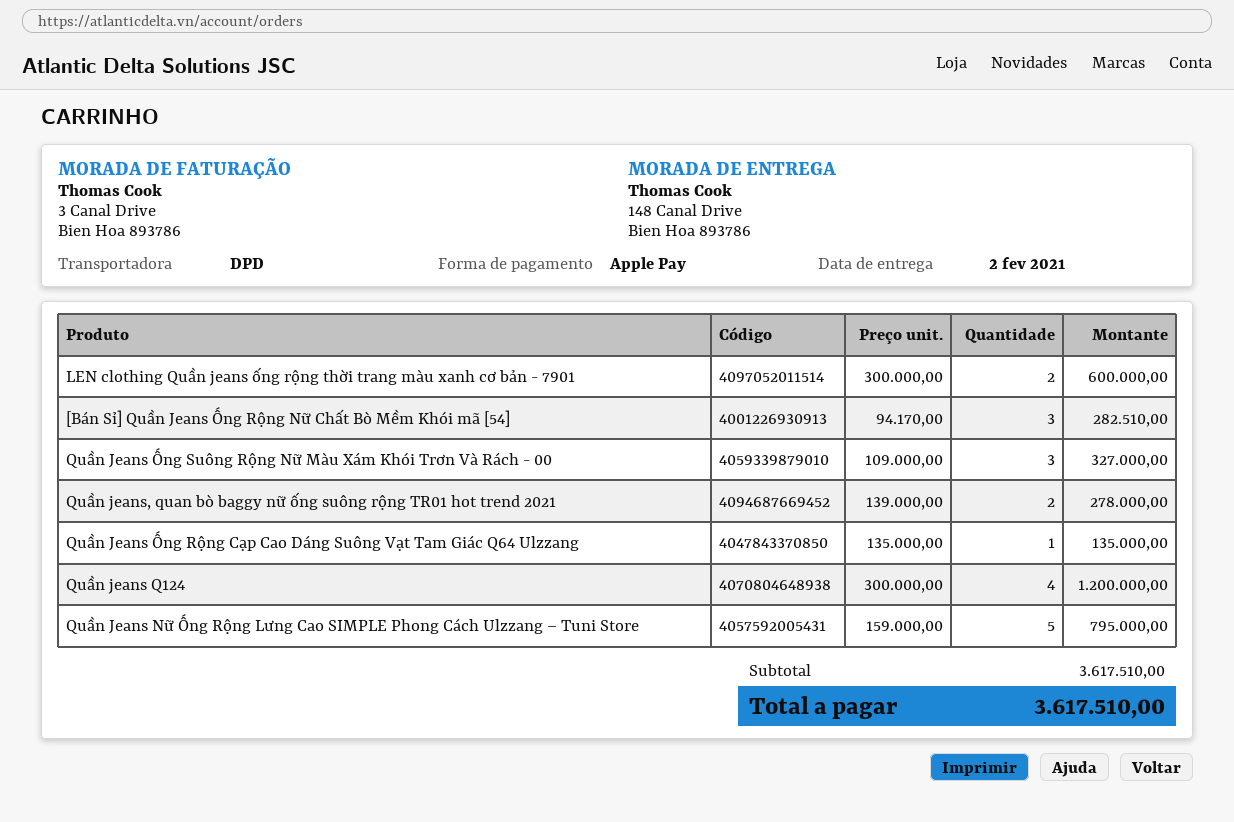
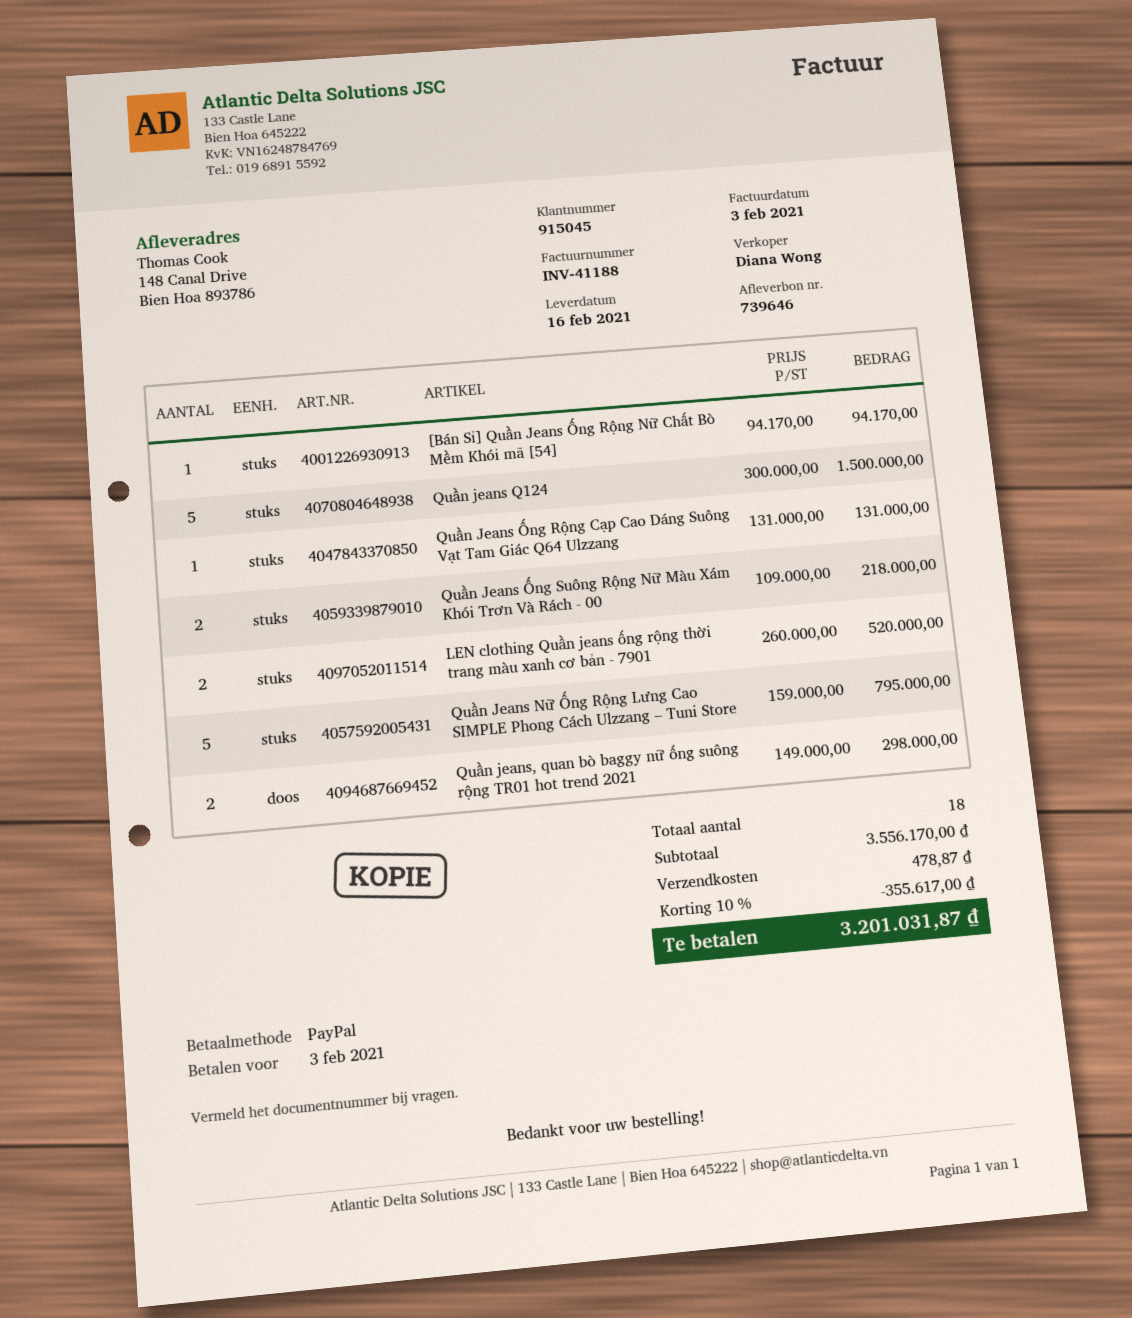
delivery date: 2021-02-02 -> 2021-02-16
payment method: Apple Pay -> PayPal
LEN clothing Quần jeans ống rộng thời trang màu xanh cơ bản - 7901: 2 x 300000.00 = 600000.00 -> 2 x 260000.00 = 520000.00
[Bán Sỉ] Quần Jeans Ống Rộng Nữ Chất Bò Mềm Khói mã [54]: 3 x 94170.00 = 282510.00 -> 1 x 94170.00 = 94170.00
Quần Jeans Ống Suông Rộng Nữ Màu Xám Khói Trơn Và Rách - 00: 3 x 109000.00 = 327000.00 -> 2 x 109000.00 = 218000.00
Quần jeans, quan bò baggy nữ ống suông rộng TR01 hot trend 2021: 2 x 139000.00 = 278000.00 -> 2 x 149000.00 = 298000.00
Quần Jeans Ống Rộng Cạp Cao Dáng Suông Vạt Tam Giác Q64 Ulzzang: 1 x 135000.00 = 135000.00 -> 1 x 131000.00 = 131000.00
Quần jeans Q124: 4 x 300000.00 = 1200000.00 -> 5 x 300000.00 = 1500000.00
subtotal: 3617510.00 -> 3556170.00
discount: none -> 10% = 355617.00
shipping: none -> 478.87
total: 3617510.00 -> 3201031.87

